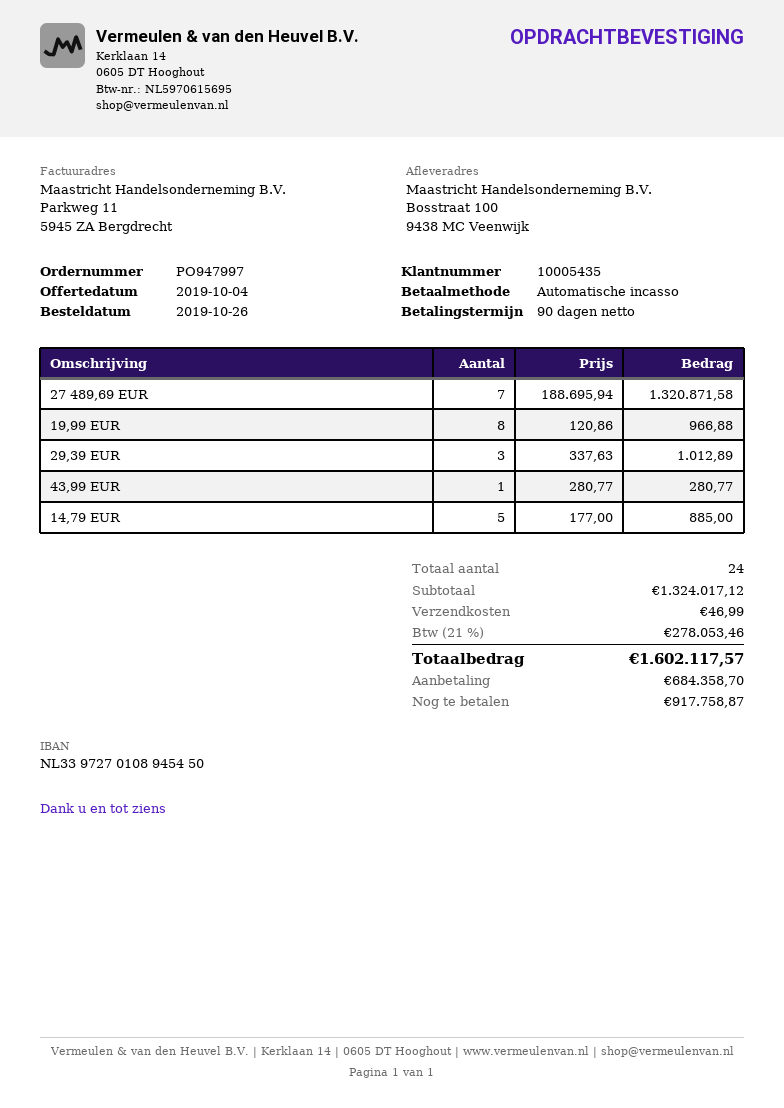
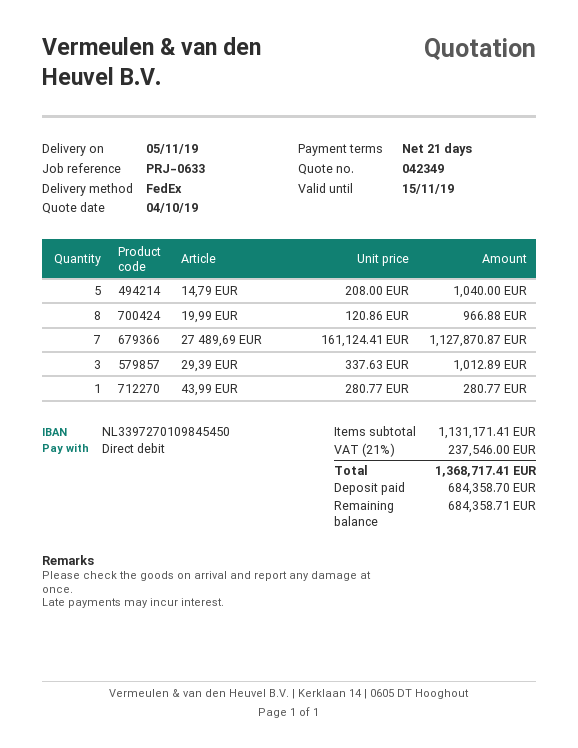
payment terms: 90 days -> 21 days
bank account: NL3397270108945450 -> NL3397270109845450
27 489,69 EUR: 7 x 188695.94 = 1320871.58 -> 7 x 161124.41 = 1127870.87
14,79 EUR: 5 x 177.00 = 885.00 -> 5 x 208.00 = 1040.00
subtotal: 1324017.12 -> 1131171.41
shipping: 46.99 -> none
tax: 21% = 278053.46 -> 21% = 237546.00
total: 1602117.57 -> 1368717.41
balance: 917758.87 -> 684358.71

